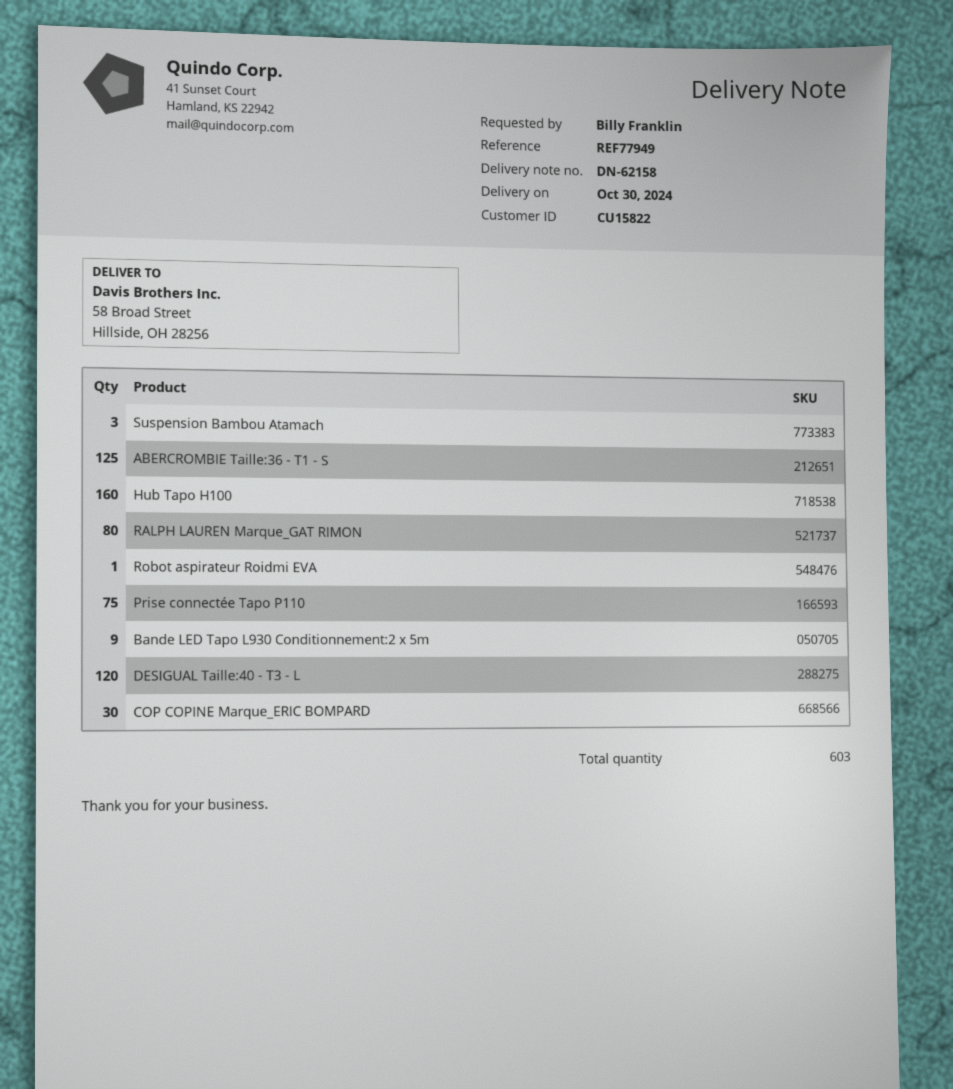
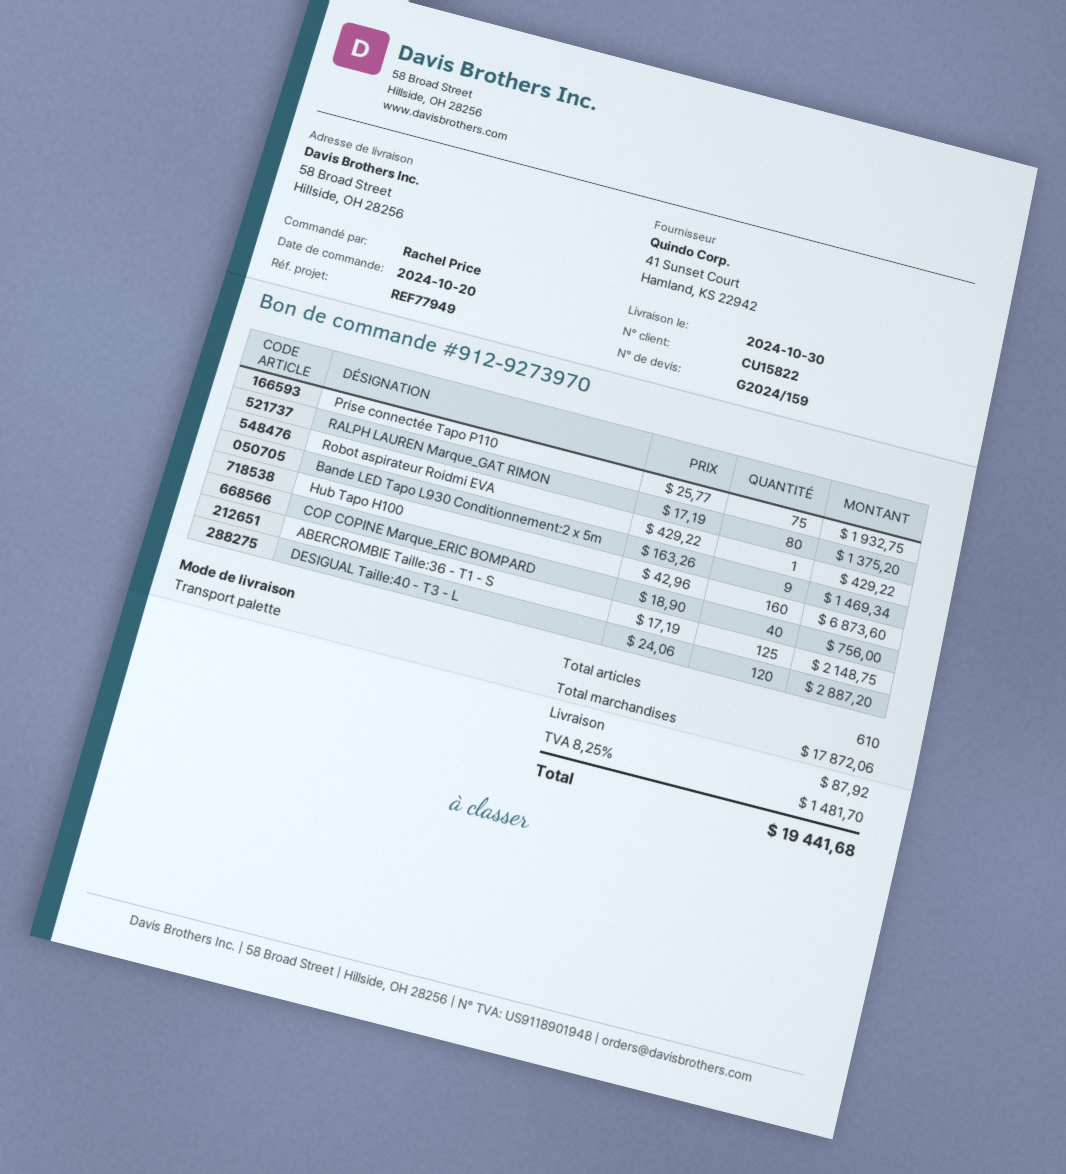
ordered by: Billy Franklin -> Rachel Price
Suspension Bambou Atamach: 3 -> none
COP COPINE Marque_ERIC BOMPARD: 30 -> 40
total quantity: 603 -> 610

